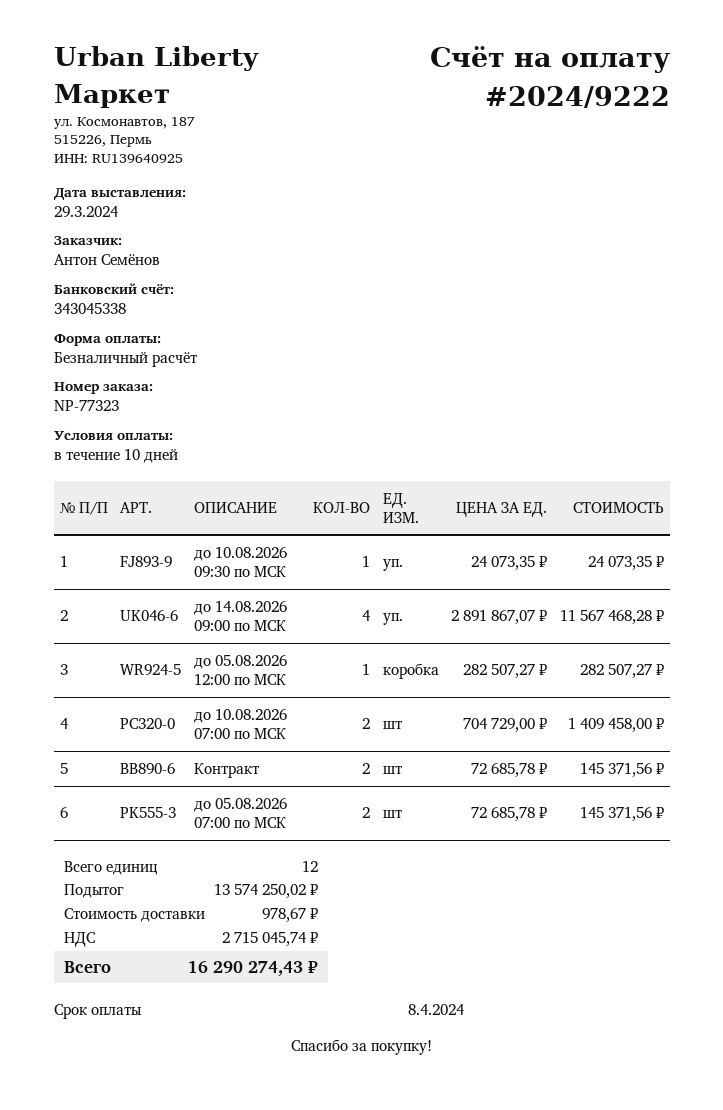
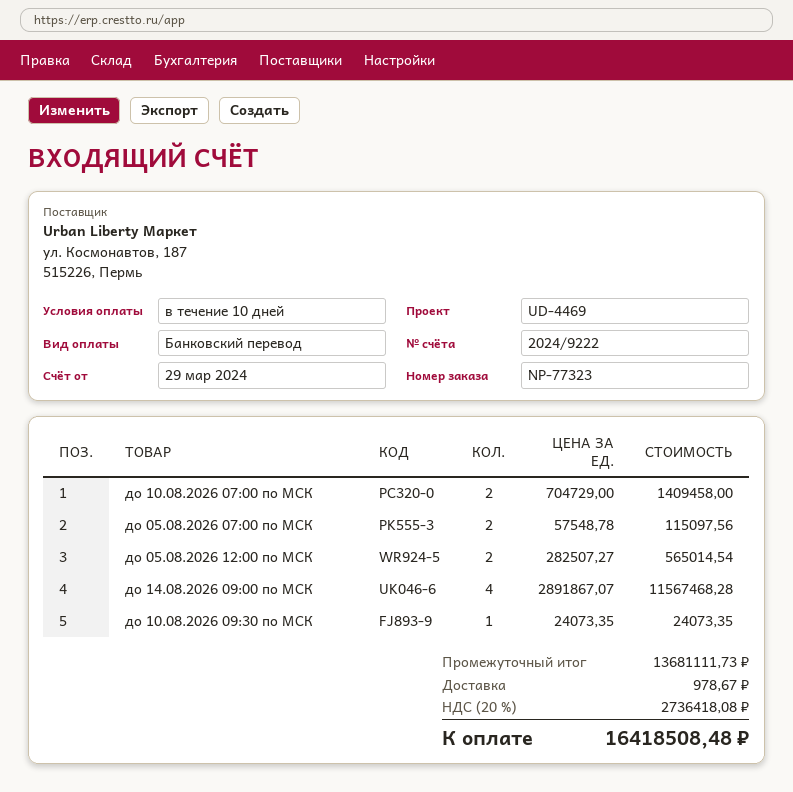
до 05.08.2026 12:00 по МСК: 1 x 282507.27 = 282507.27 -> 2 x 282507.27 = 565014.54
Контракт: 2 x 72685.78 = 145371.56 -> none
до 05.08.2026 07:00 по МСК: 2 x 72685.78 = 145371.56 -> 2 x 57548.78 = 115097.56
subtotal: 13574250.02 -> 13681111.73
tax: 2715045.74 -> 2736418.08
total: 16290274.43 -> 16418508.48

